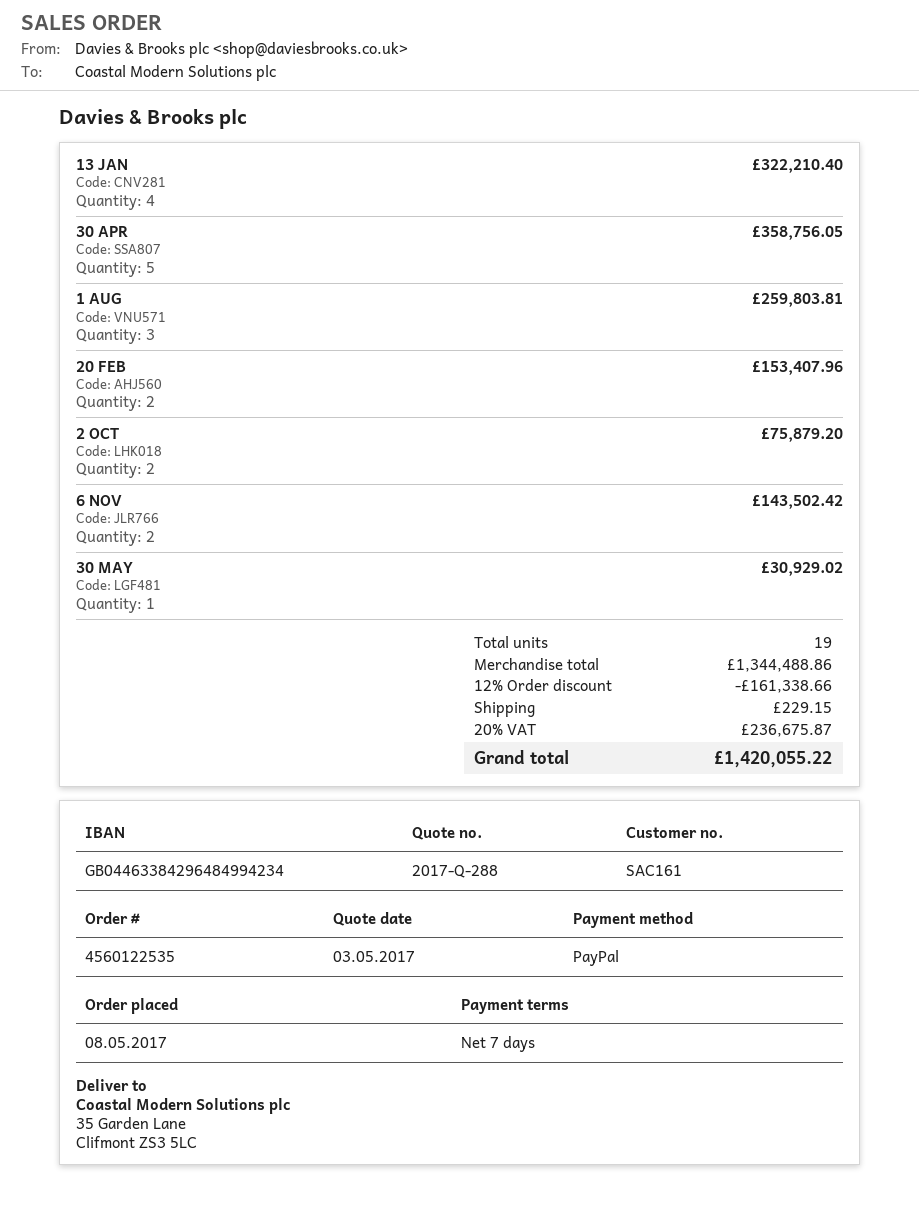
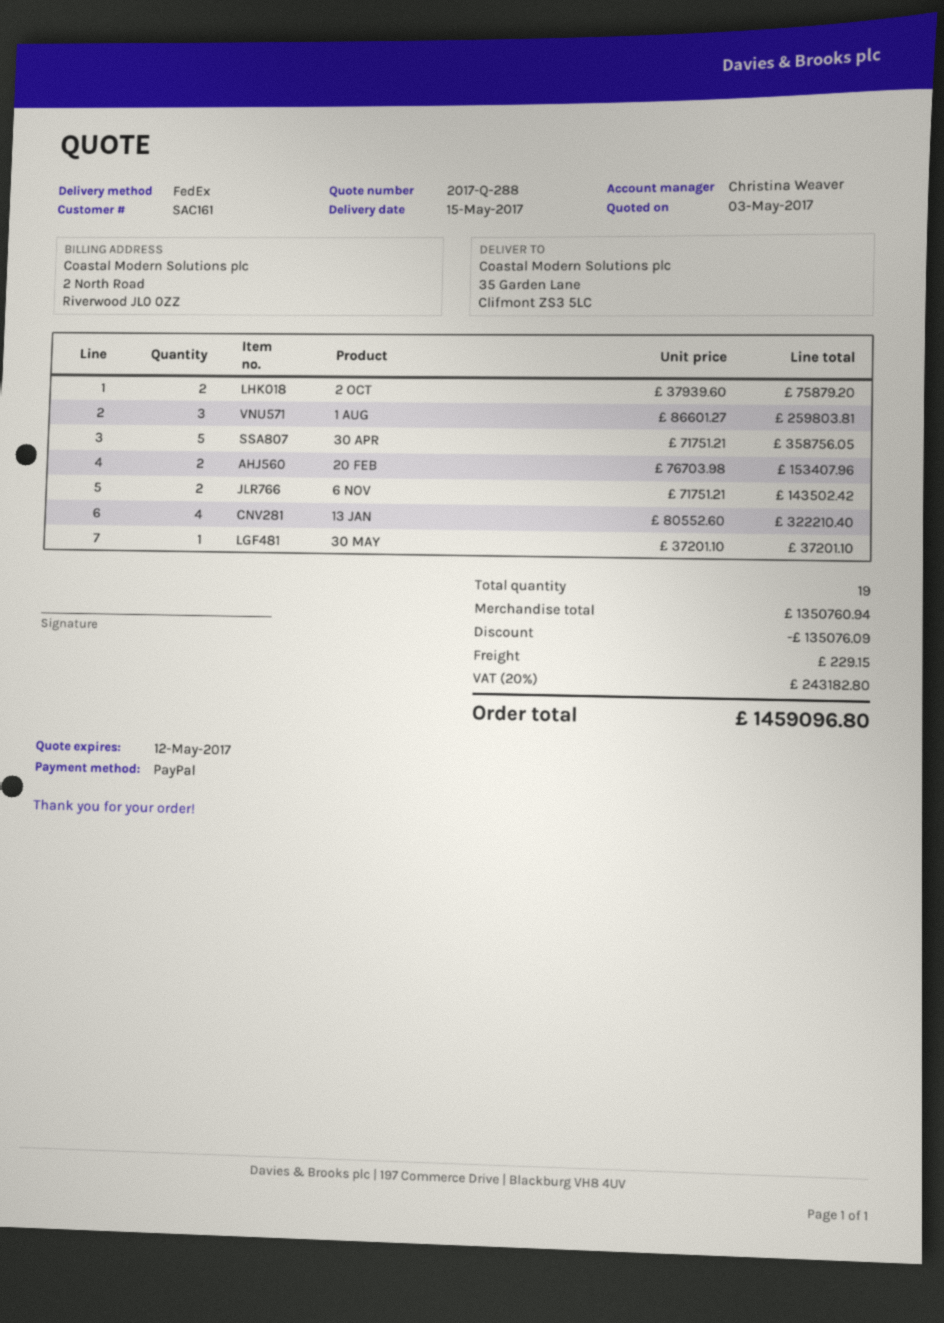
30 MAY: 1 for 30929.02 -> 1 for 37201.10
subtotal: 1344488.86 -> 1350760.94
discount: 161338.66 -> 135076.09
tax: 20% = 236675.87 -> 20% = 243182.80
total: 1420055.22 -> 1459096.80

